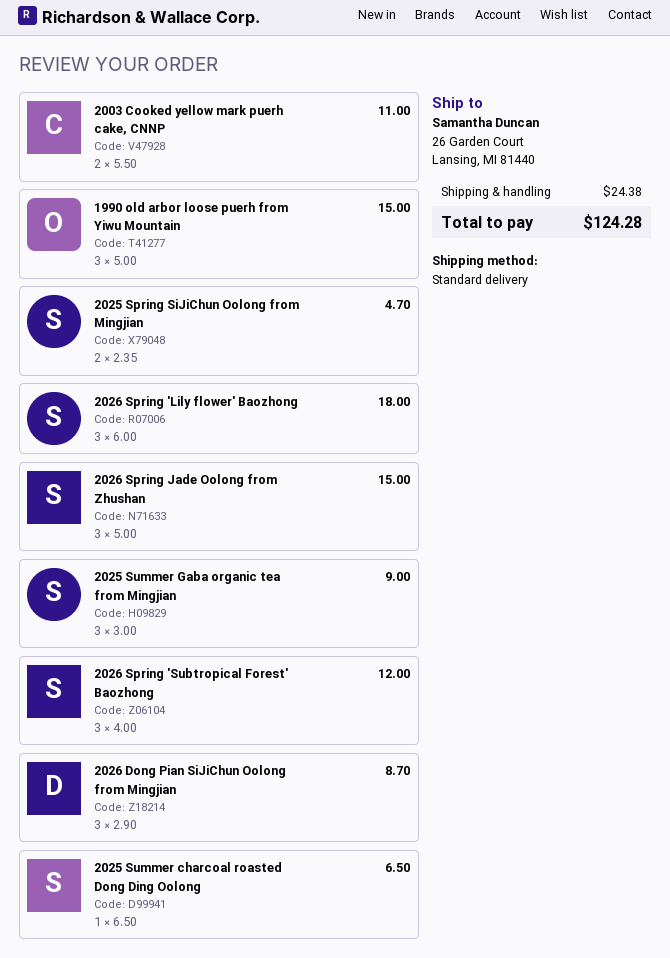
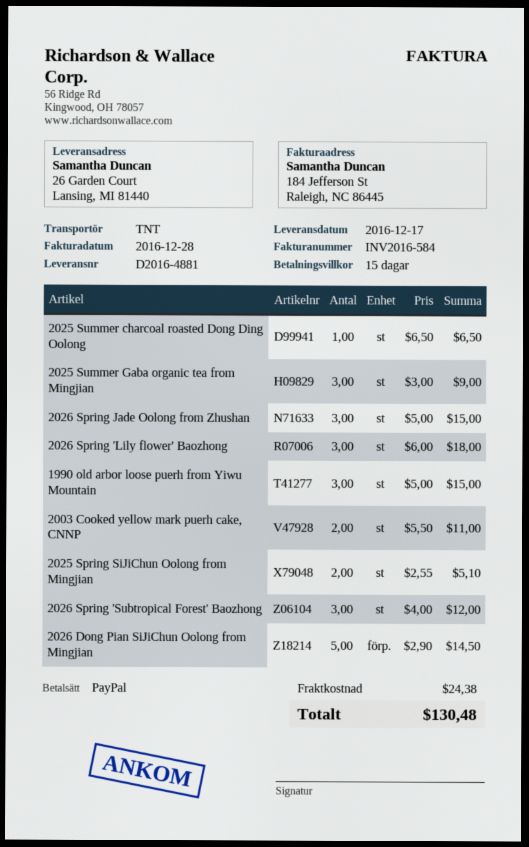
shipping method: standard -> TNT
2025 Spring SiJiChun Oolong from Mingjian: 2 x 2.35 = 4.70 -> 2 x 2.55 = 5.10
2026 Dong Pian SiJiChun Oolong from Mingjian: 3 x 2.90 = 8.70 -> 5 x 2.90 = 14.50
total: 124.28 -> 130.48

